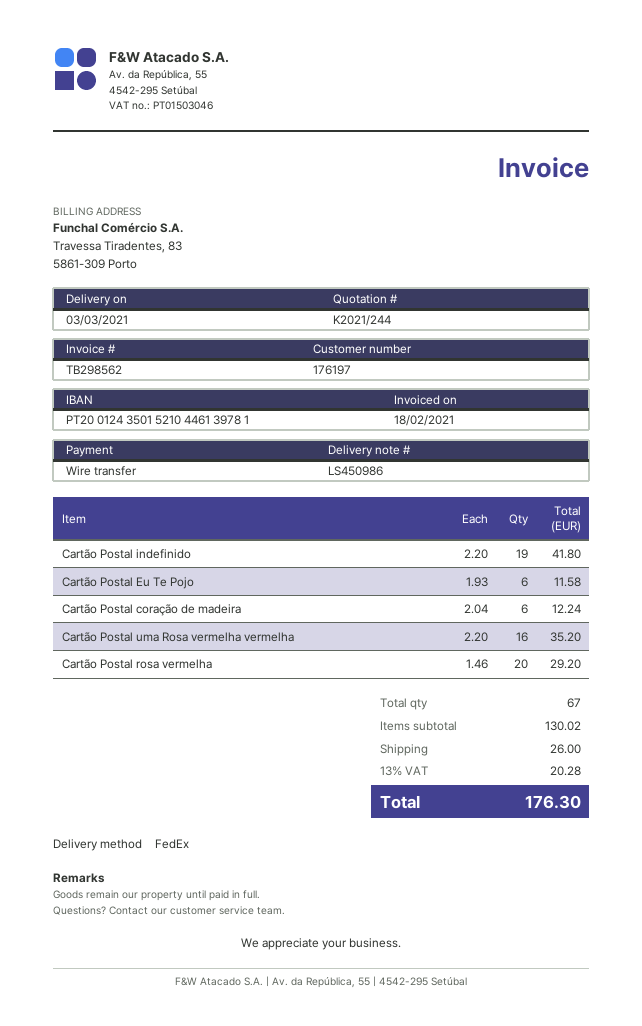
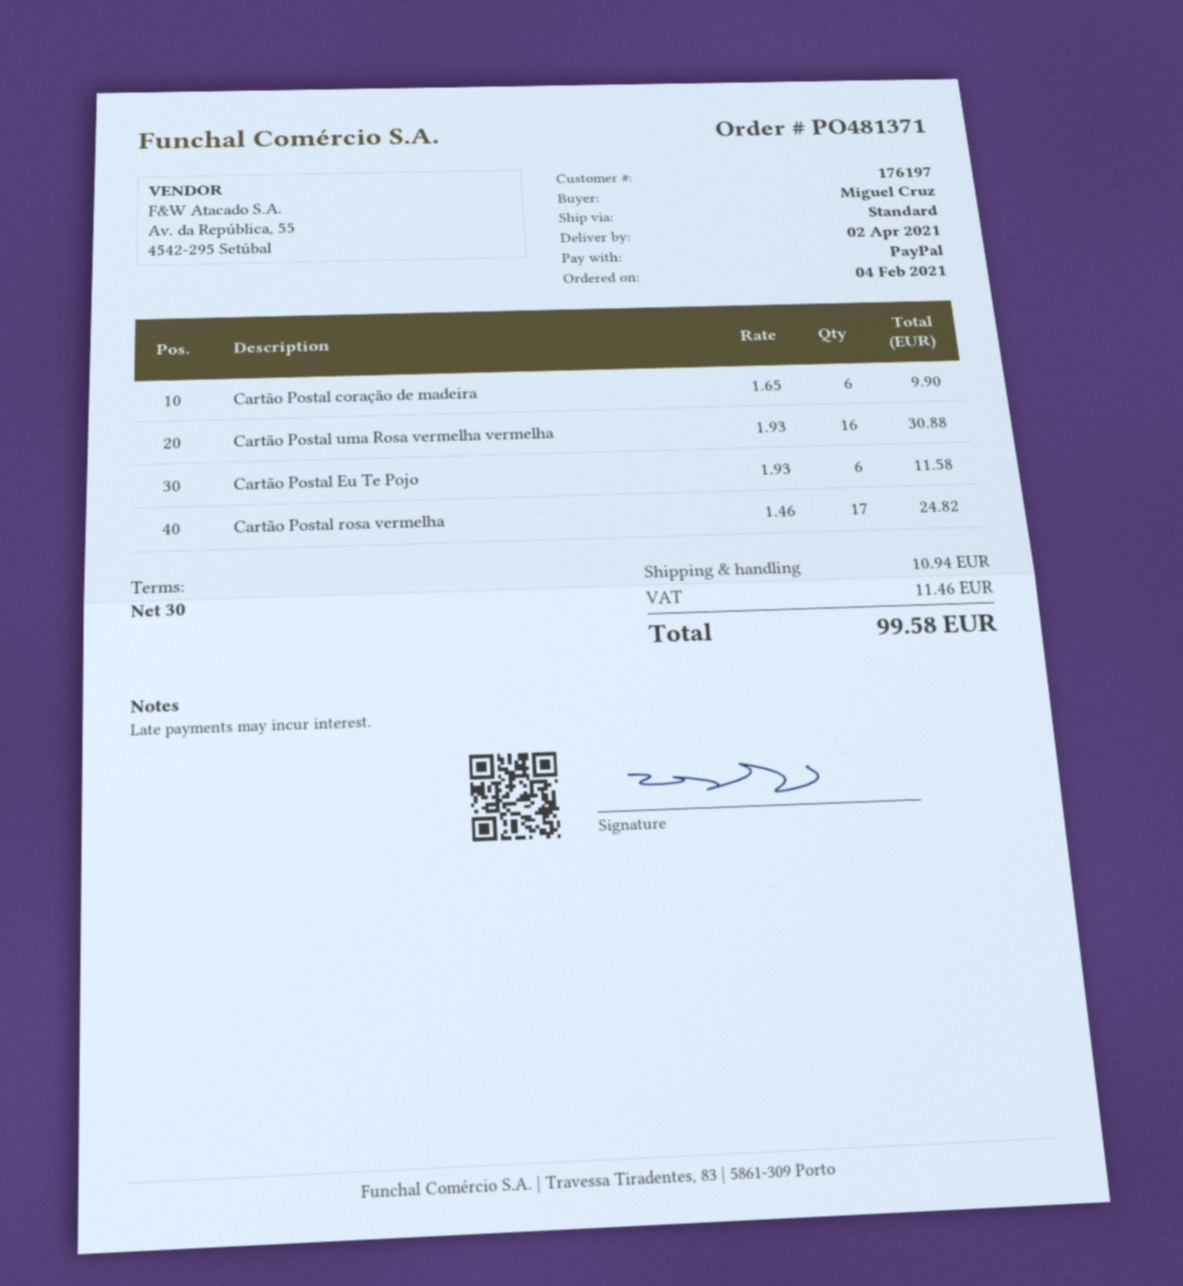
delivery date: 2021-03-03 -> 2021-04-02
payment method: bank transfer -> PayPal
shipping method: FedEx -> standard
Cartão Postal indefinido: 19 x 2.20 = 41.80 -> none
Cartão Postal coração de madeira: 6 x 2.04 = 12.24 -> 6 x 1.65 = 9.90
Cartão Postal uma Rosa vermelha vermelha: 16 x 2.20 = 35.20 -> 16 x 1.93 = 30.88
Cartão Postal rosa vermelha: 20 x 1.46 = 29.20 -> 17 x 1.46 = 24.82
shipping: 26.00 -> 10.94
tax: 20.28 -> 11.46
total: 176.30 -> 99.58

